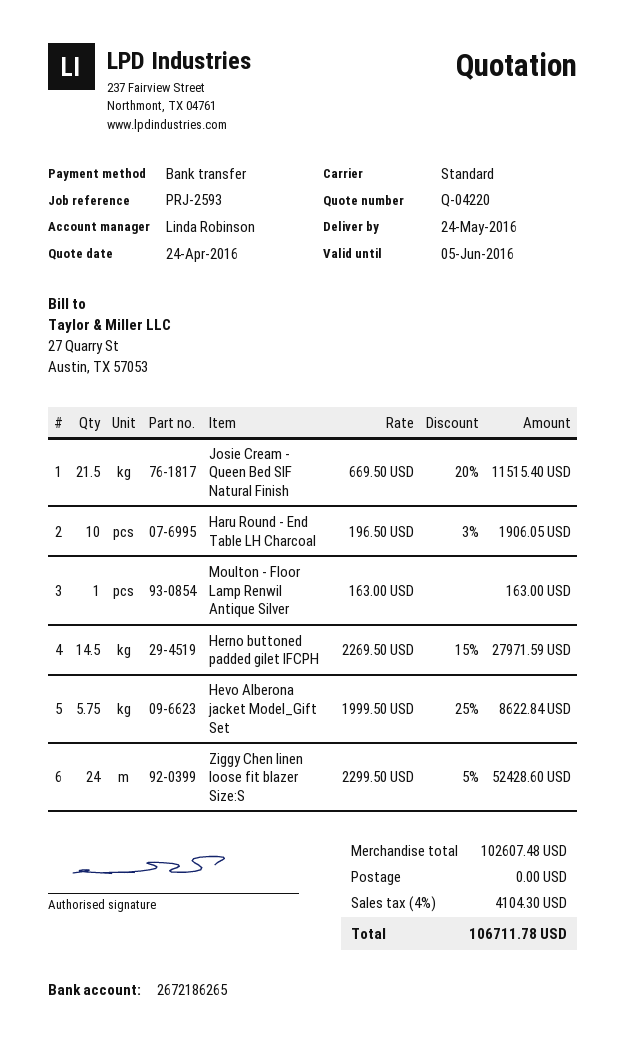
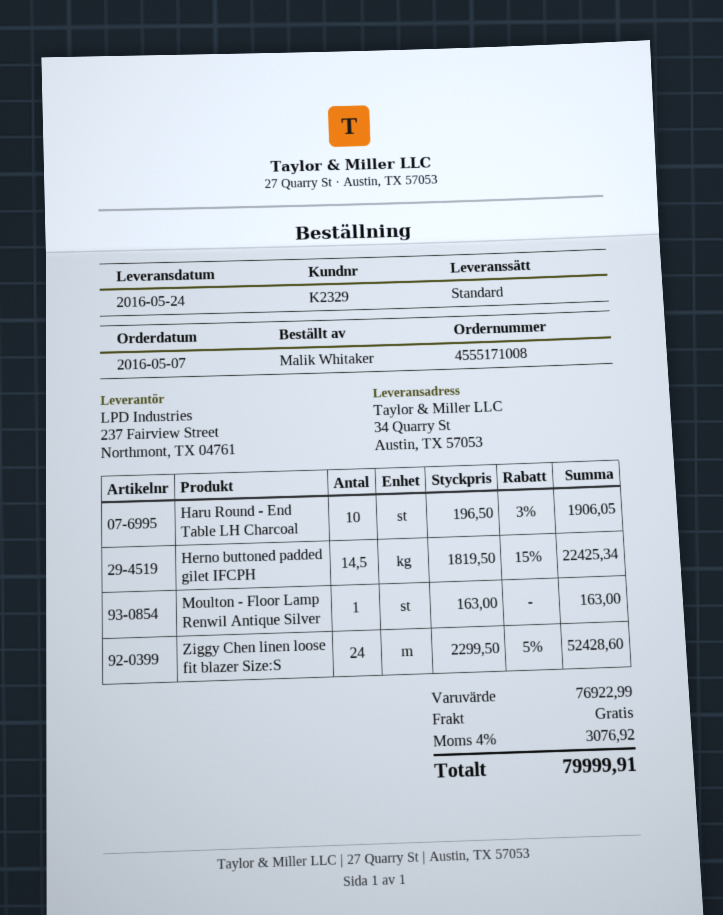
Josie Cream - Queen Bed SIF Natural Finish: 21.5 x 669.50 - 20% = 11515.40 -> none
Herno buttoned padded gilet IFCPH: 14.5 x 2269.50 - 15% = 27971.59 -> 14.5 x 1819.50 - 15% = 22425.34
Hevo Alberona jacket Model_Gift Set: 5.75 x 1999.50 - 25% = 8622.84 -> none
subtotal: 102607.48 -> 76922.99
tax: 4% = 4104.30 -> 4% = 3076.92
total: 106711.78 -> 79999.91

